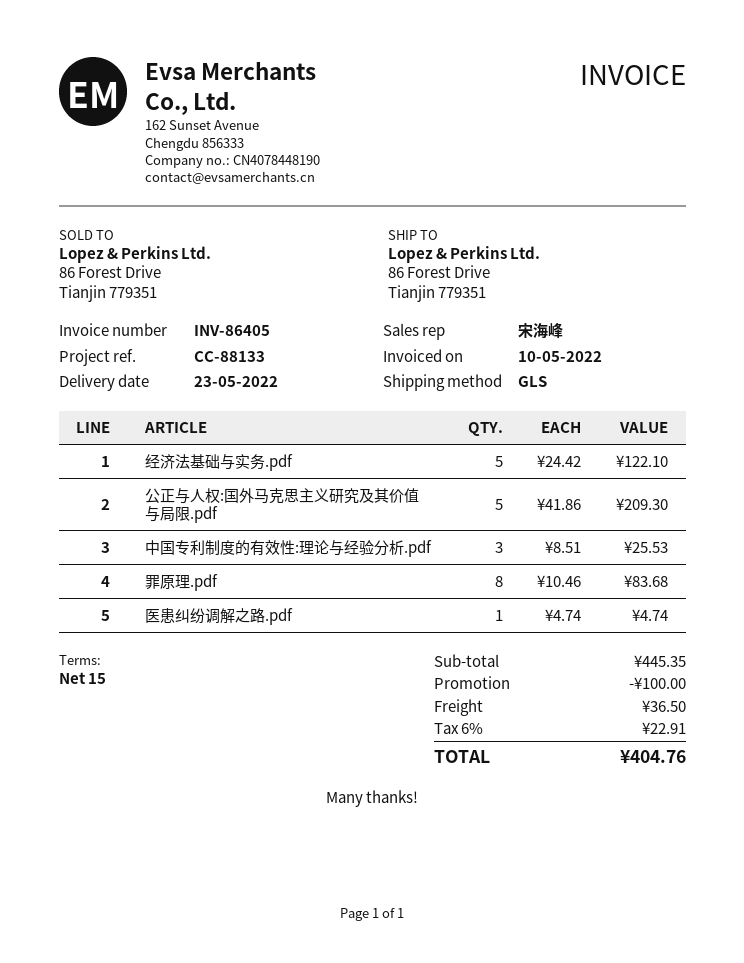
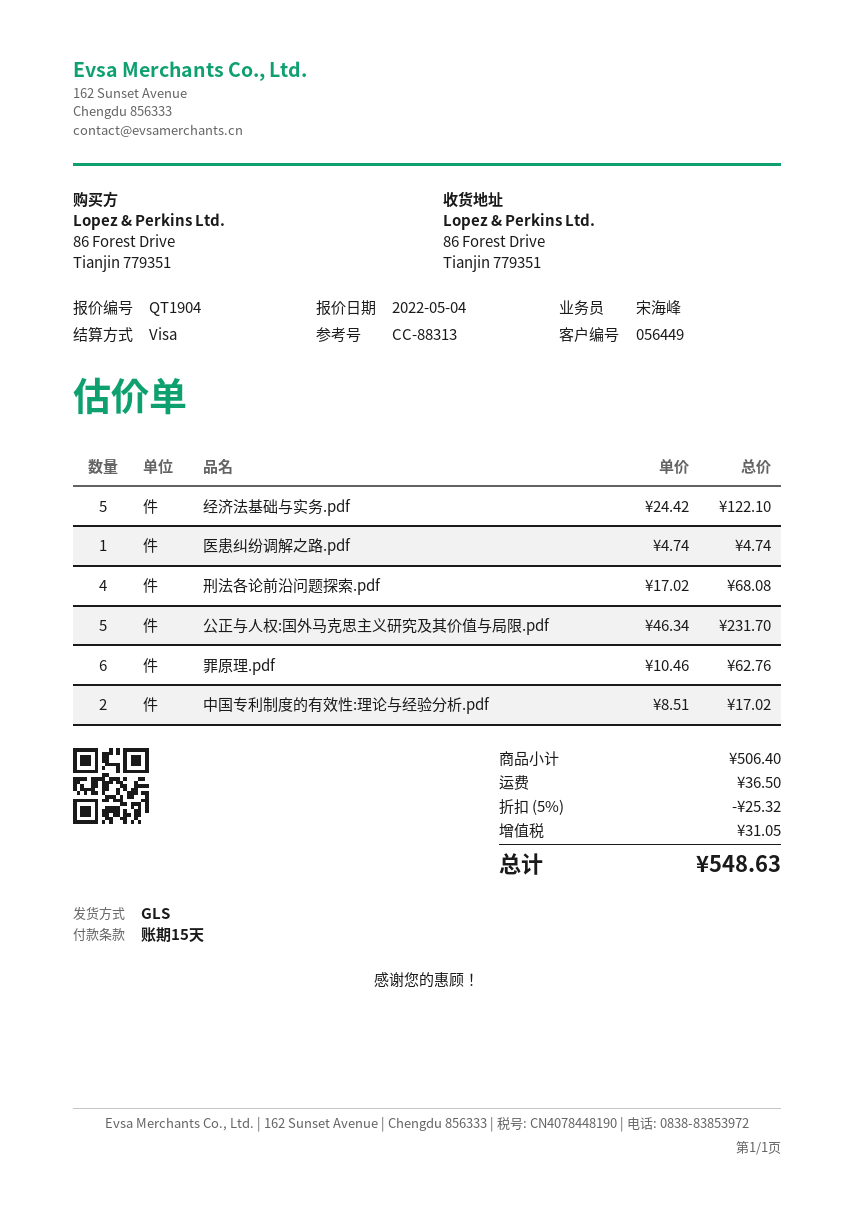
reference: CC-88133 -> CC-88313
公正与人权:国外马克思主义研究及其价值与局限.pdf: 5 x 41.86 = 209.30 -> 5 x 46.34 = 231.70
中国专利制度的有效性:理论与经验分析.pdf: 3 x 8.51 = 25.53 -> 2 x 8.51 = 17.02
罪原理.pdf: 8 x 10.46 = 83.68 -> 6 x 10.46 = 62.76
刑法各论前沿问题探索.pdf: none -> 4 x 17.02 = 68.08
subtotal: 445.35 -> 506.40
discount: 100.00 -> 25.32
tax: 22.91 -> 31.05
total: 404.76 -> 548.63

